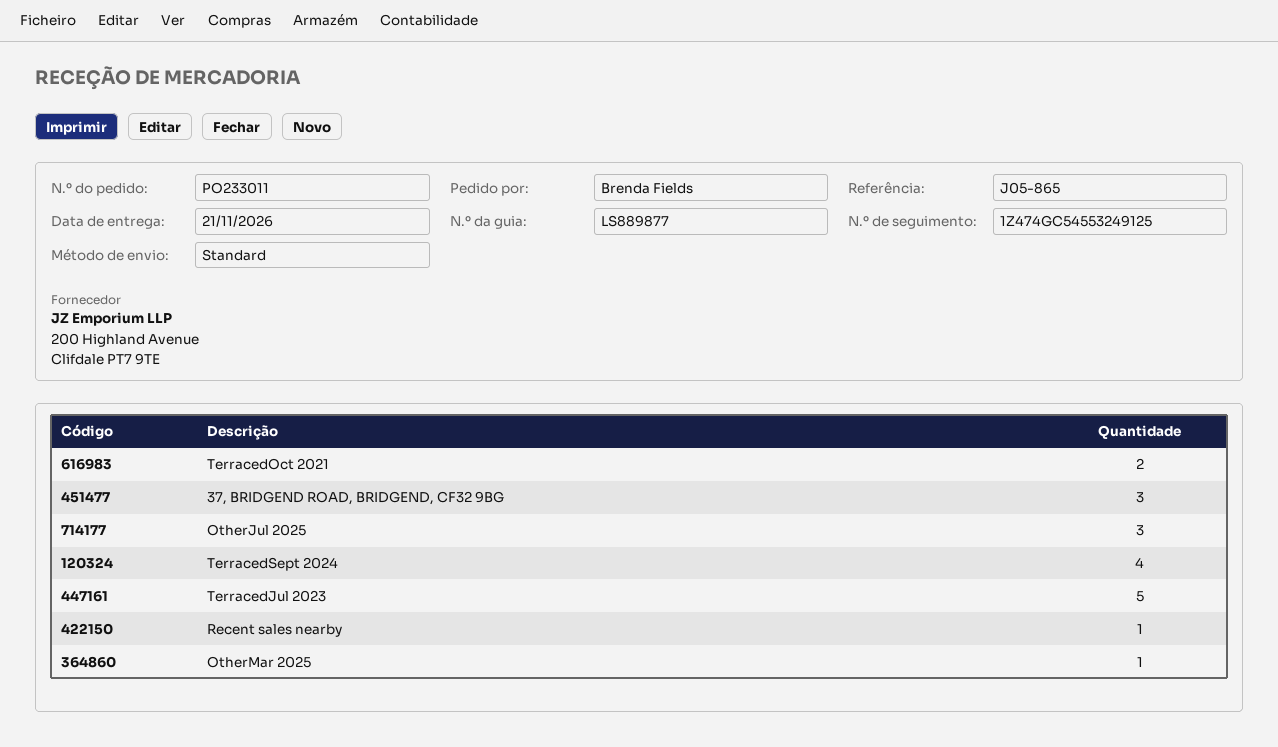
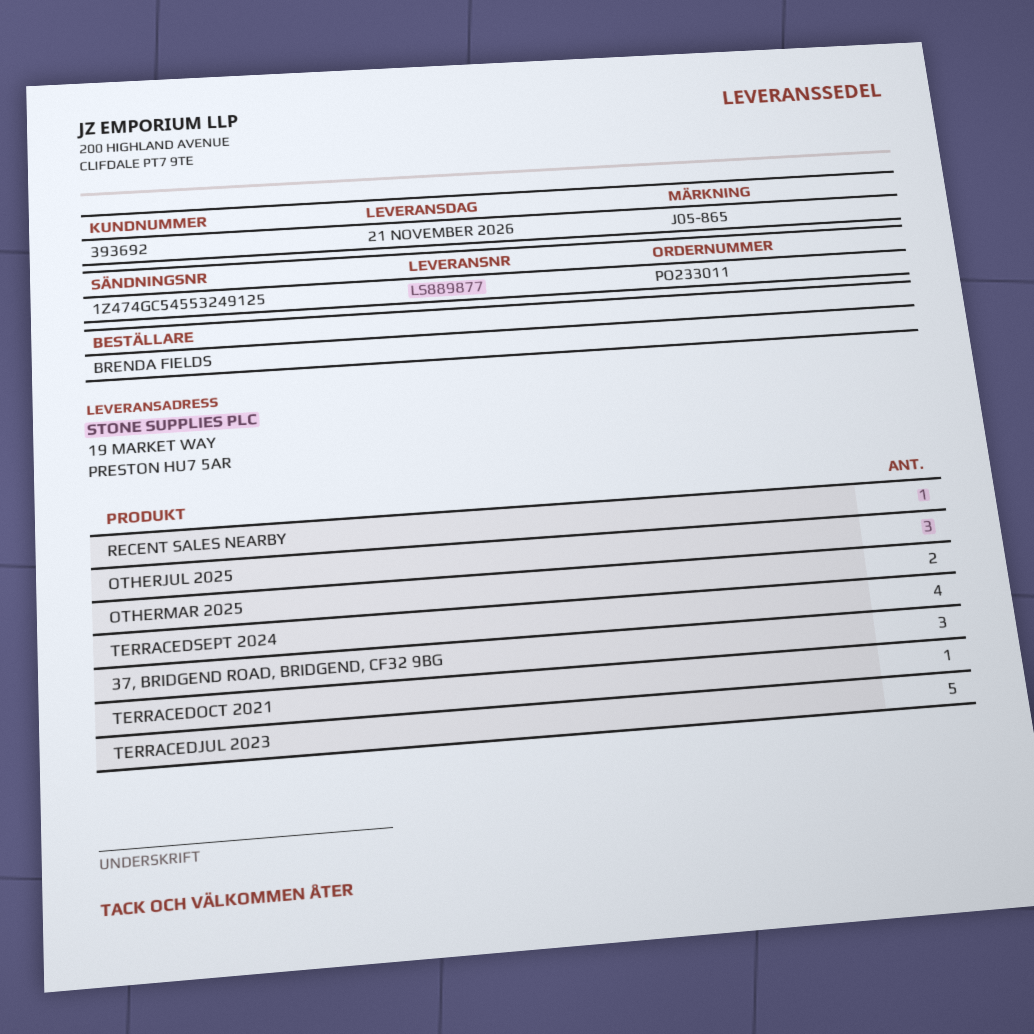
TerracedOct 2021: 2 -> 1
OtherMar 2025: 1 -> 2

